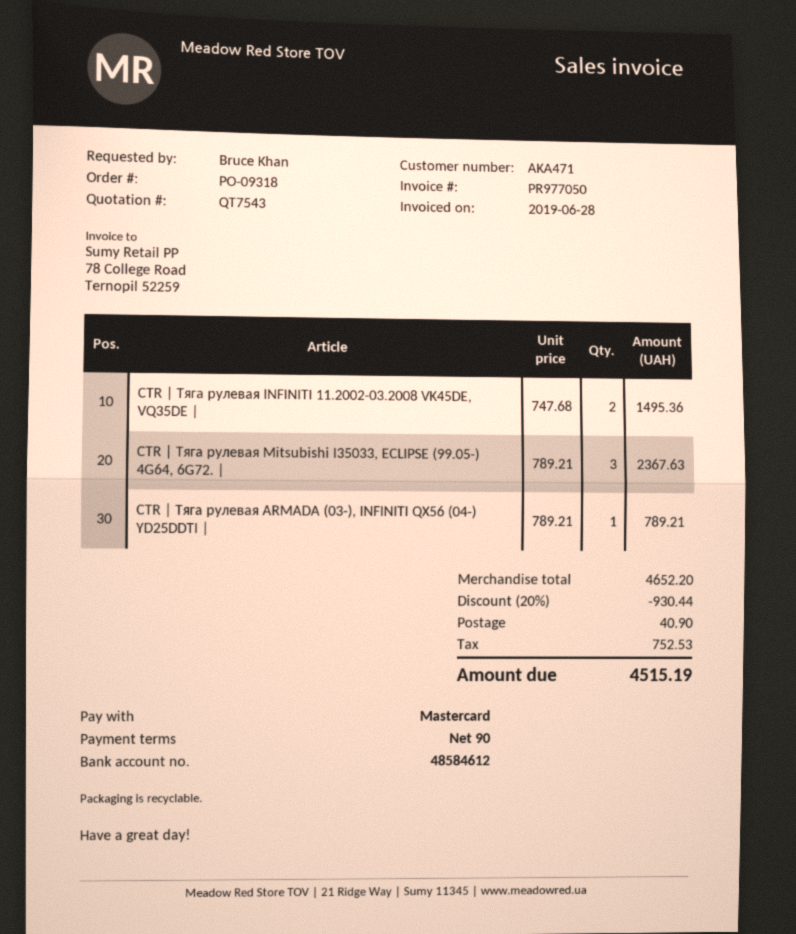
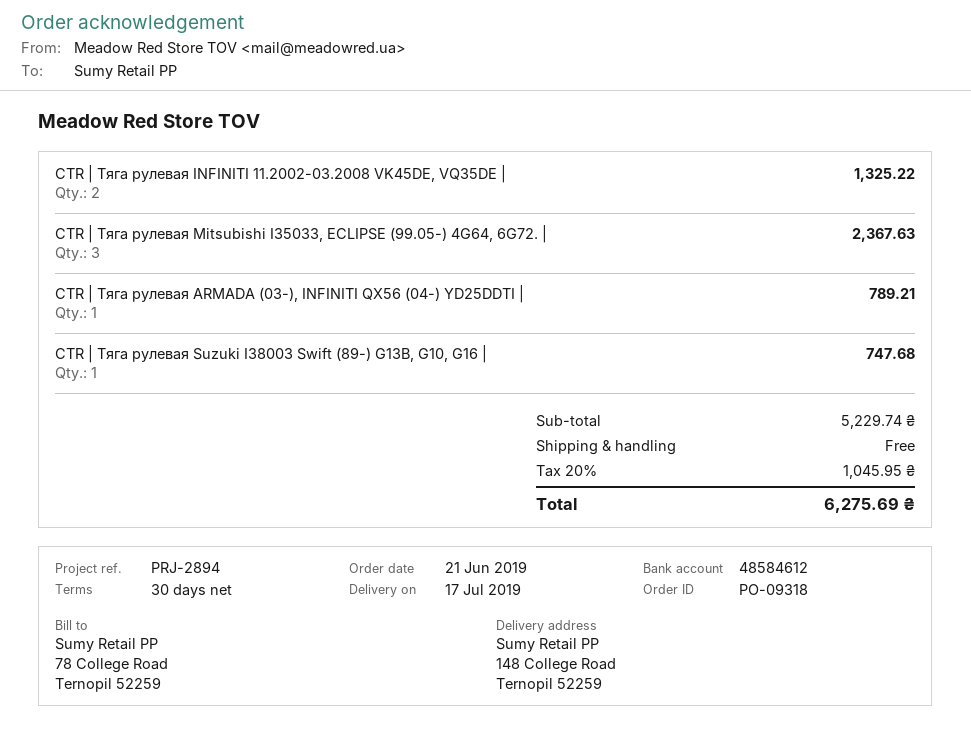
payment terms: 90 days -> 30 days
CTR | Тяга рулевая INFINITI 11.2002-03.2008 VK45DE, VQ35DE |: 2 for 1495.36 -> 2 for 1325.22
CTR | Тяга рулевая Suzuki I38003 Swift (89-) G13B, G10, G16 |: none -> 1 for 747.68
subtotal: 4652.20 -> 5229.74
discount: 20% = 930.44 -> none
shipping: 40.90 -> 0.00
tax: 752.53 -> 1045.95
total: 4515.19 -> 6275.69

